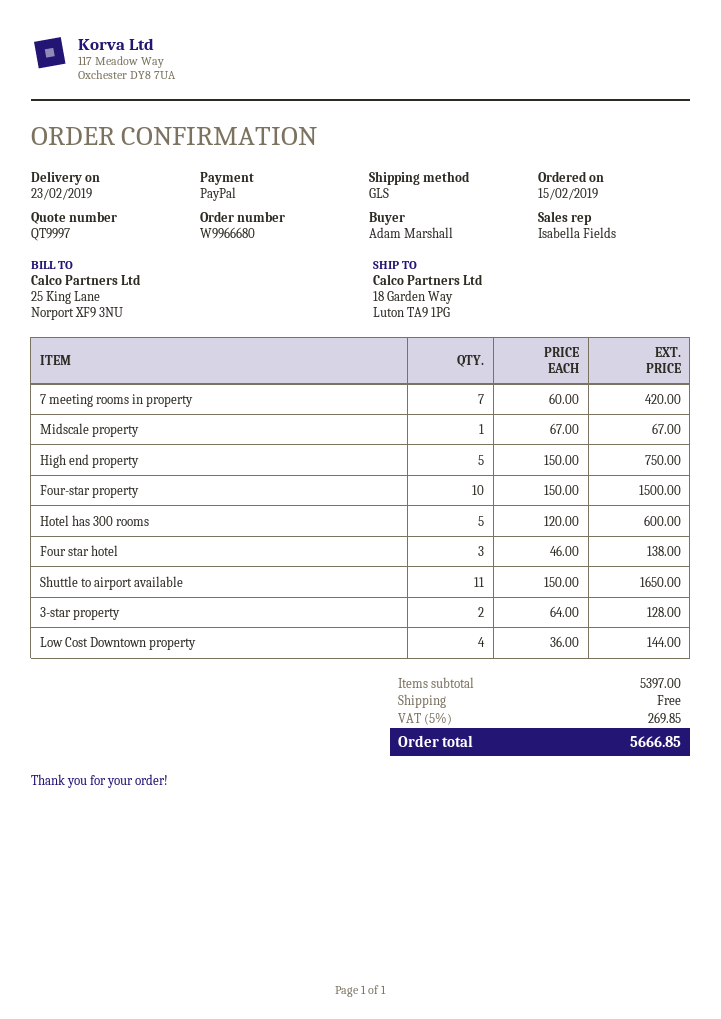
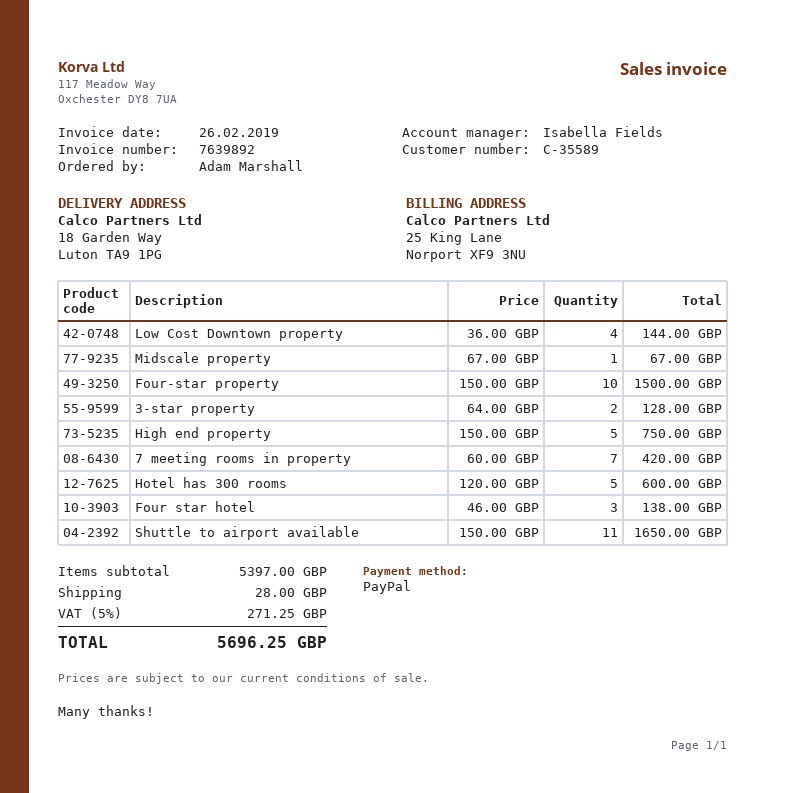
shipping: 0.00 -> 28.00
tax: 5% = 269.85 -> 5% = 271.25
total: 5666.85 -> 5696.25

